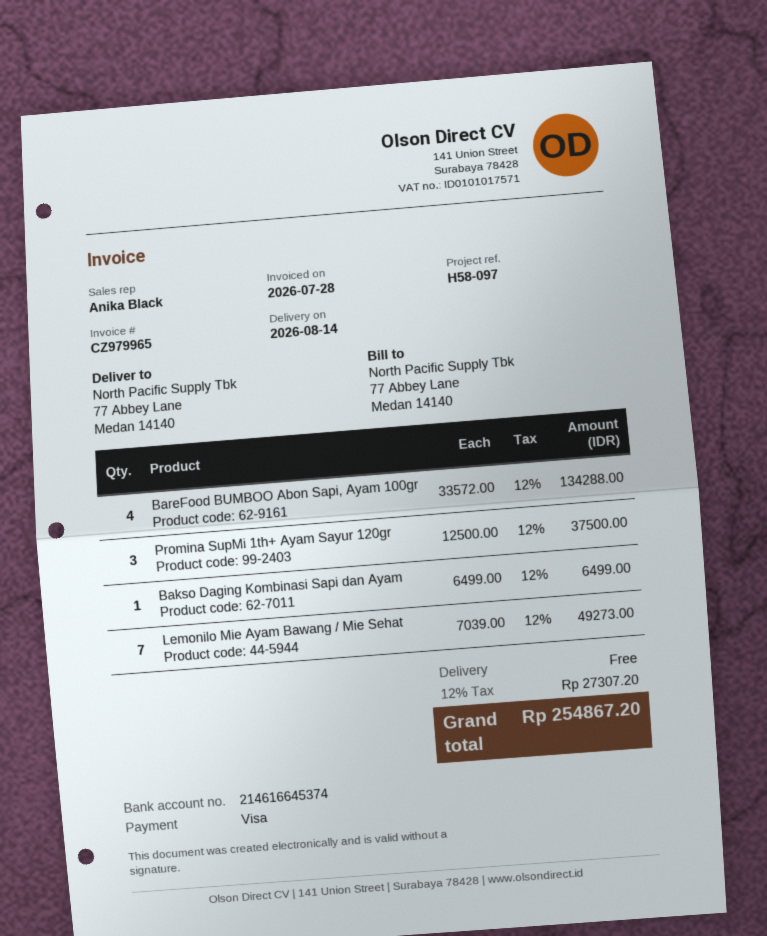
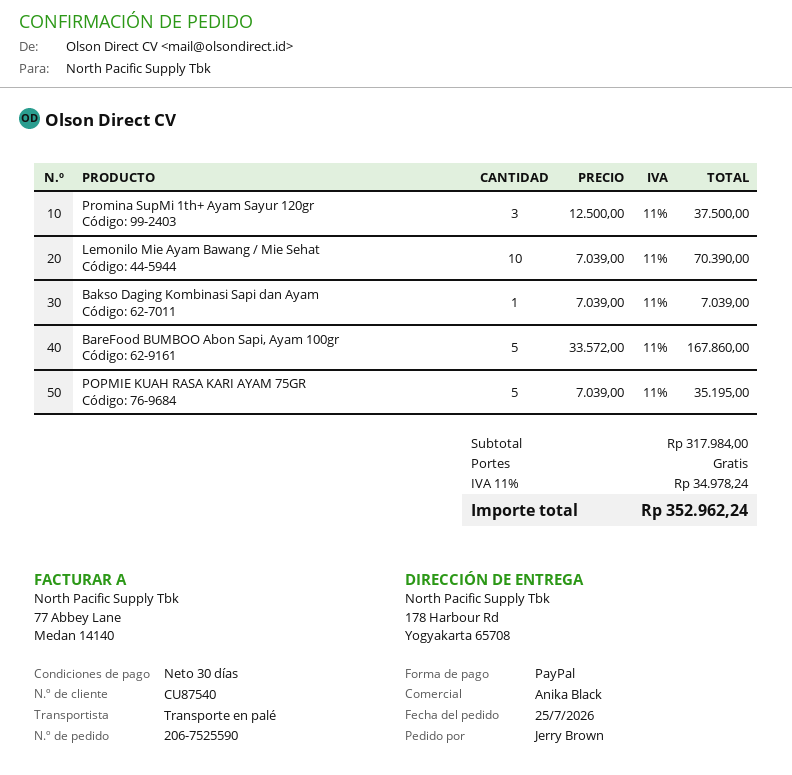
payment method: Visa -> PayPal
ship to: 77 Abbey Lane, Medan 14140 -> 178 Harbour Rd, Yogyakarta 65708
BareFood BUMBOO Abon Sapi, Ayam 100gr: 4 x 33572.00 = 134288.00 -> 5 x 33572.00 = 167860.00
Bakso Daging Kombinasi Sapi dan Ayam: 1 x 6499.00 = 6499.00 -> 1 x 7039.00 = 7039.00
Lemonilo Mie Ayam Bawang / Mie Sehat: 7 x 7039.00 = 49273.00 -> 10 x 7039.00 = 70390.00
POPMIE KUAH RASA KARI AYAM 75GR: none -> 5 x 7039.00 = 35195.00
tax: 12% = 27307.20 -> 11% = 34978.24
total: 254867.20 -> 352962.24

